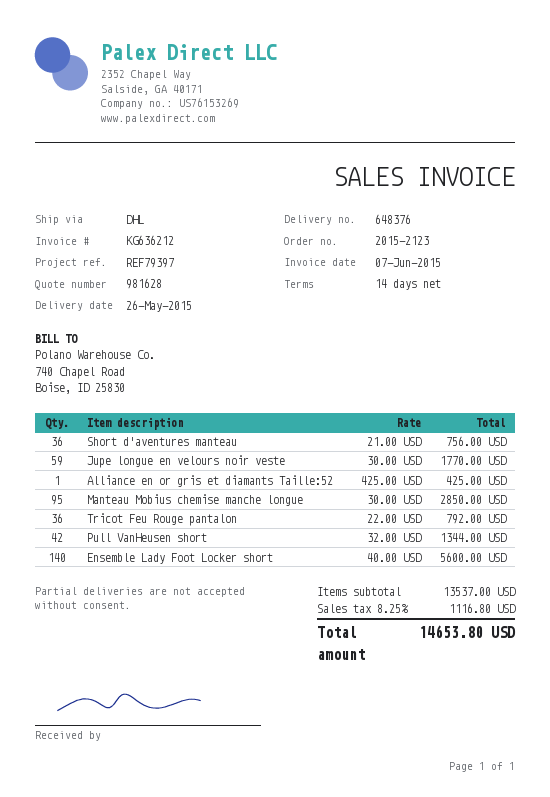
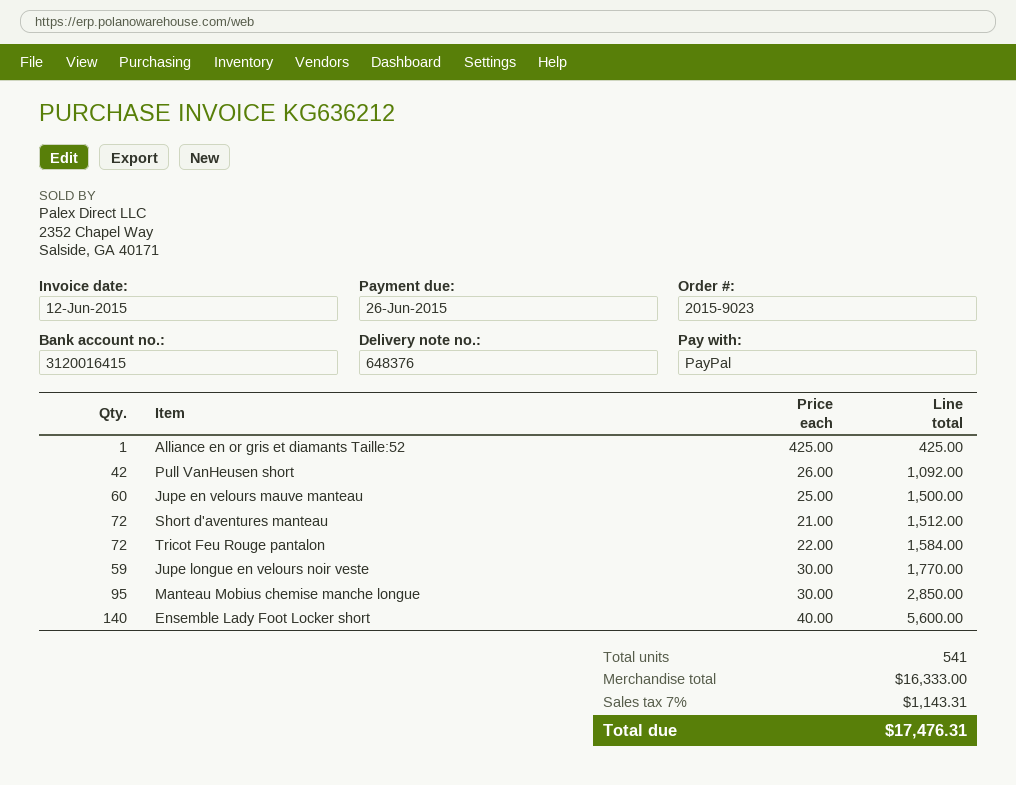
order number: 2015-2123 -> 2015-9023
invoice date: 2015-06-07 -> 2015-06-12
Short d'aventures manteau: 36 x 21.00 = 756.00 -> 72 x 21.00 = 1512.00
Tricot Feu Rouge pantalon: 36 x 22.00 = 792.00 -> 72 x 22.00 = 1584.00
Pull VanHeusen short: 42 x 32.00 = 1344.00 -> 42 x 26.00 = 1092.00
Jupe en velours mauve manteau: none -> 60 x 25.00 = 1500.00
subtotal: 13537.00 -> 16333.00
tax: 8.25% = 1116.80 -> 7% = 1143.31
total: 14653.80 -> 17476.31

